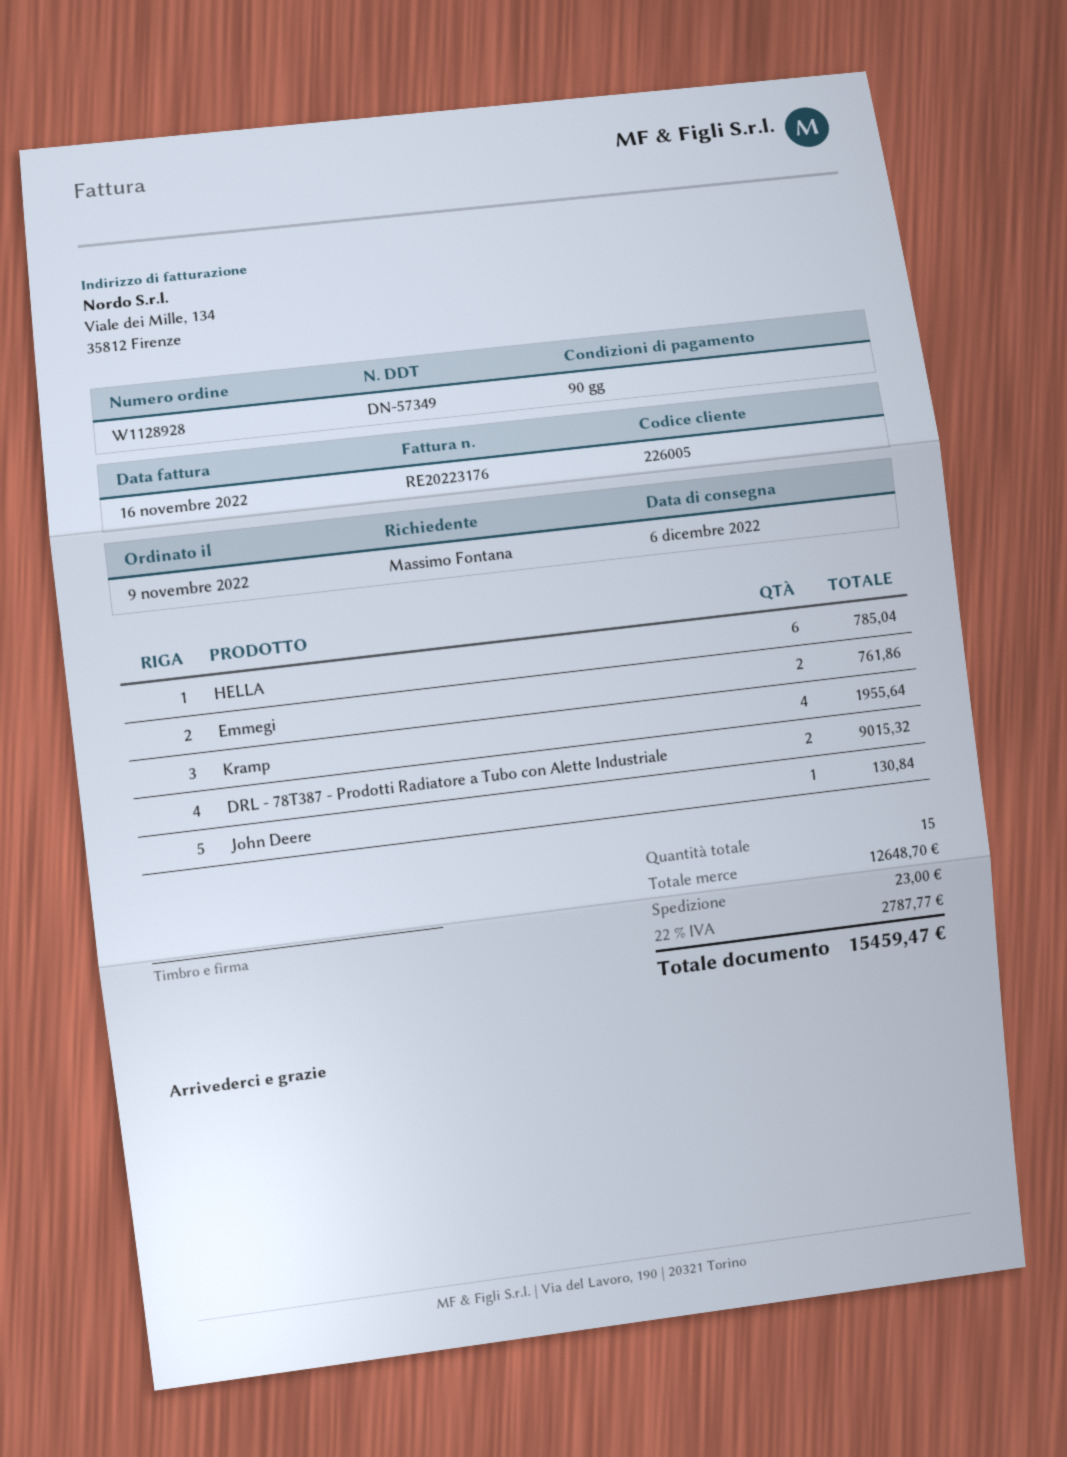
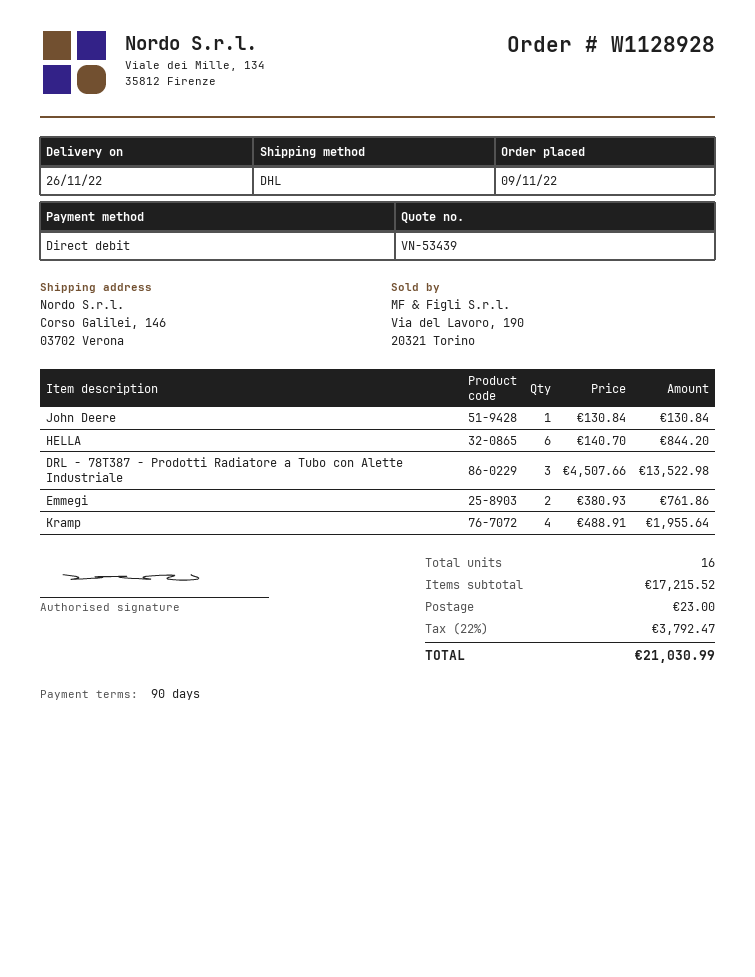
delivery date: 2022-12-06 -> 2022-11-26
HELLA: 6 for 785.04 -> 6 for 844.20
DRL - 78T387 - Prodotti Radiatore a Tubo con Alette Industriale: 2 for 9015.32 -> 3 for 13522.98
total quantity: 15 -> 16
subtotal: 12648.70 -> 17215.52
tax: 22% = 2787.77 -> 22% = 3792.47
total: 15459.47 -> 21030.99

